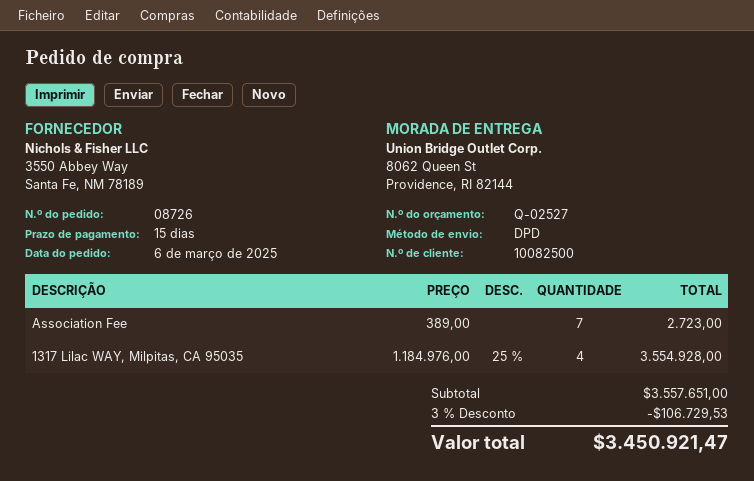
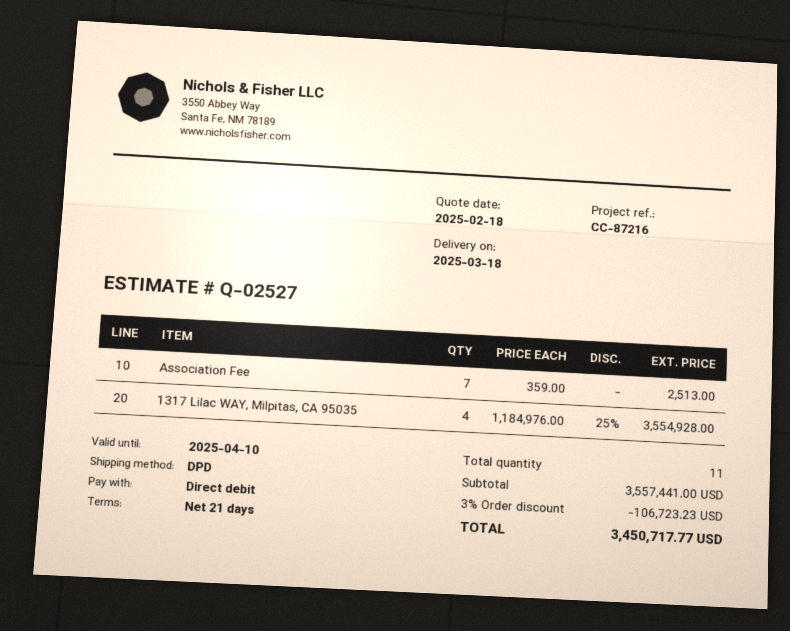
payment terms: 15 days -> 21 days
Association Fee: 7 x 389.00 = 2723.00 -> 7 x 359.00 = 2513.00
subtotal: 3557651.00 -> 3557441.00
discount: 3% = 106729.53 -> 3% = 106723.23
total: 3450921.47 -> 3450717.77

